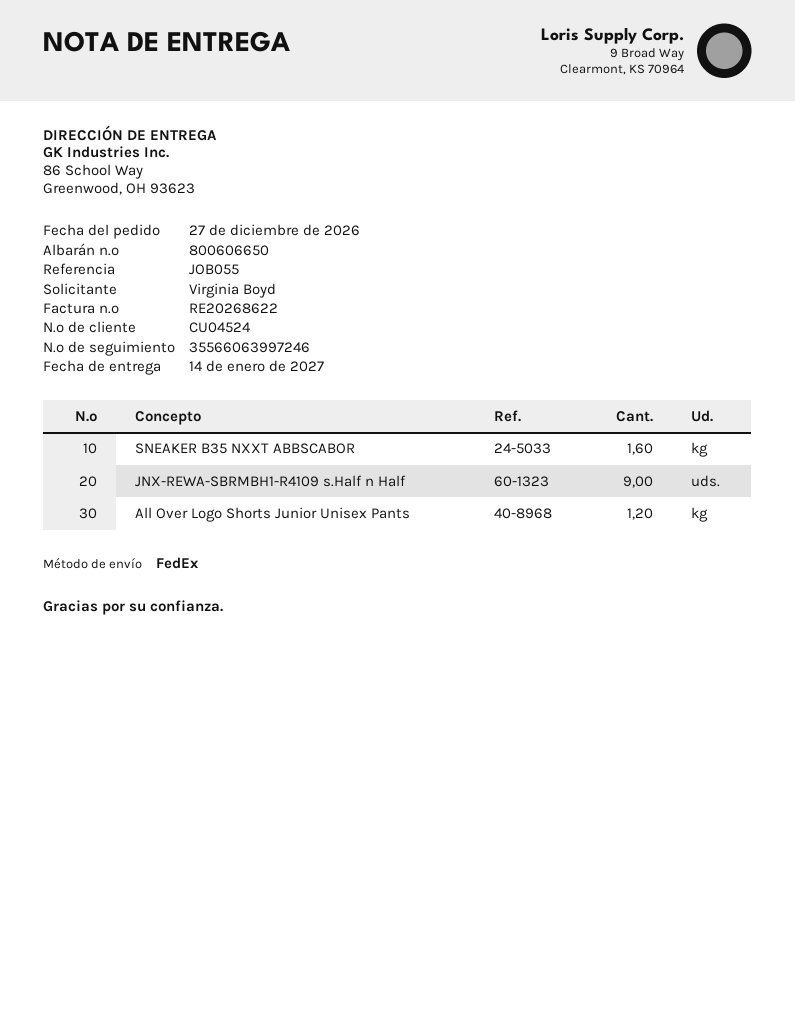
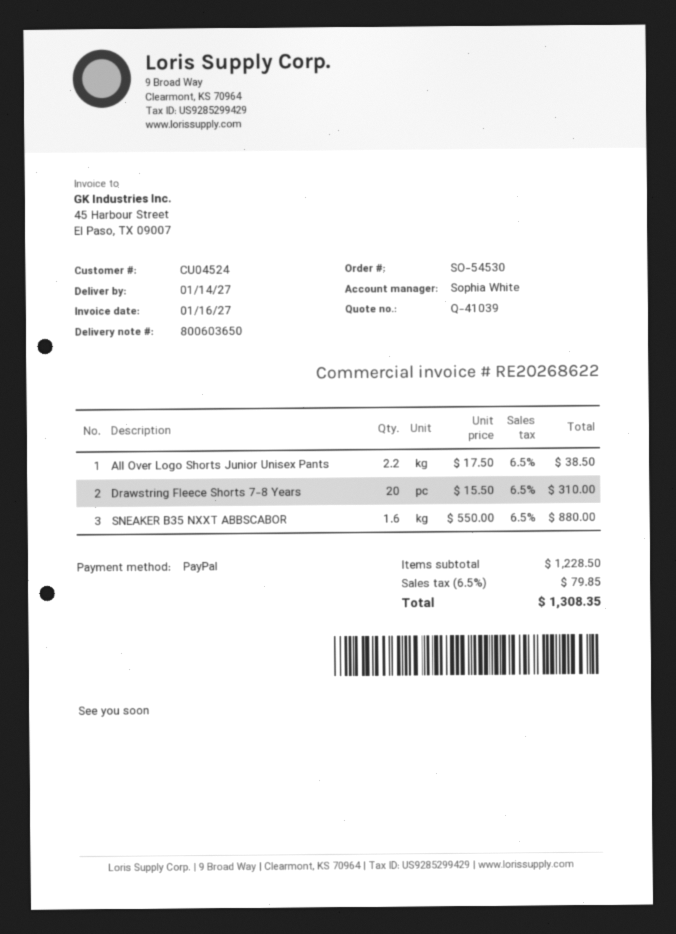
delivery note number: 800606650 -> 800603650
JNX-REWA-SBRMBH1-R4109 s.Half n Half: 9 -> none
All Over Logo Shorts Junior Unisex Pants: 1.2 -> 2.2
Drawstring Fleece Shorts 7-8 Years: none -> 20

